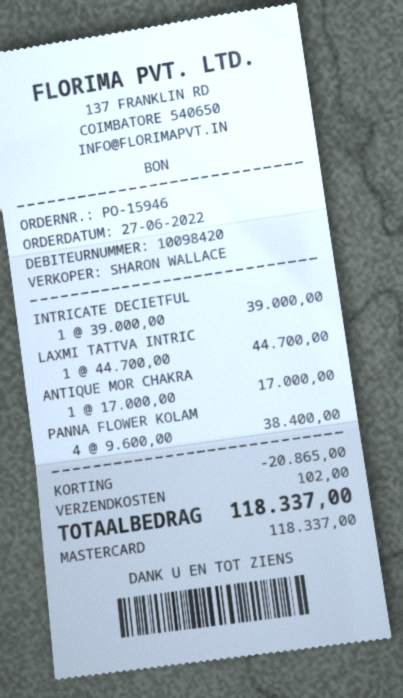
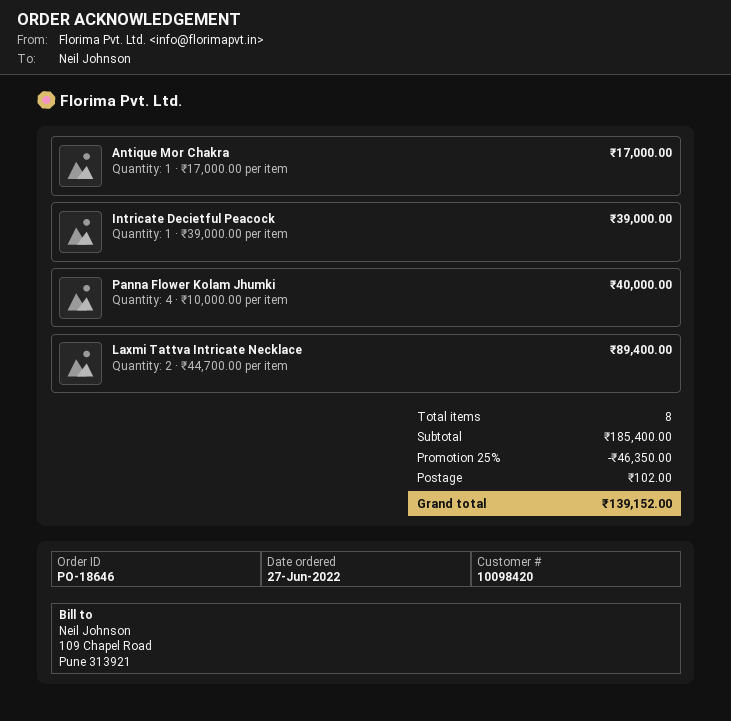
order number: PO-15946 -> PO-18646
LAXMI TATTVA INTRIC: 1 x 44700.00 = 44700.00 -> 2 x 44700.00 = 89400.00
PANNA FLOWER KOLAM: 4 x 9600.00 = 38400.00 -> 4 x 10000.00 = 40000.00
discount: 20865.00 -> 46350.00
total: 118337.00 -> 139152.00

